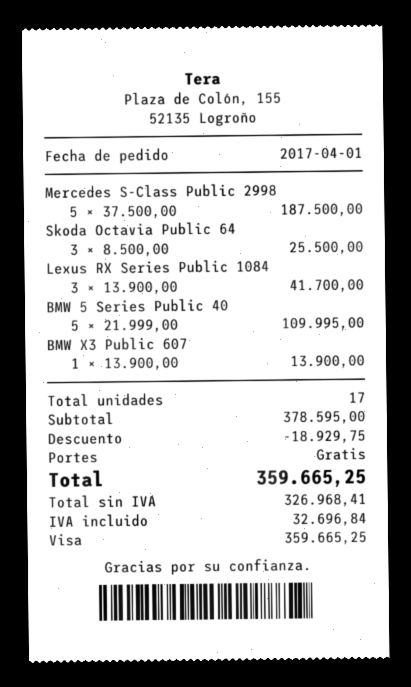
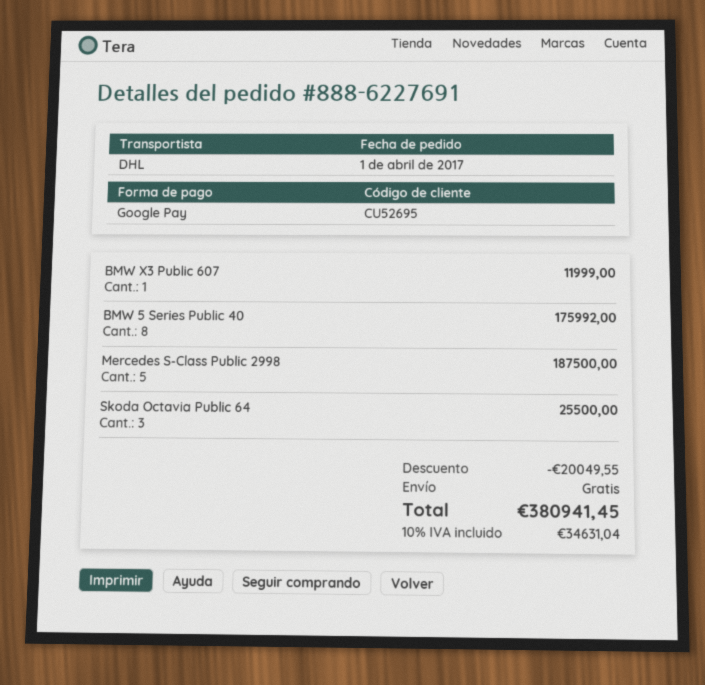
payment method: Visa -> Google Pay
Lexus RX Series Public 1084: 3 for 41700.00 -> none
BMW 5 Series Public 40: 5 for 109995.00 -> 8 for 175992.00
BMW X3 Public 607: 1 for 13900.00 -> 1 for 11999.00
discount: 18929.75 -> 20049.55
tax: 32696.84 -> 34631.04
total: 359665.25 -> 380941.45

